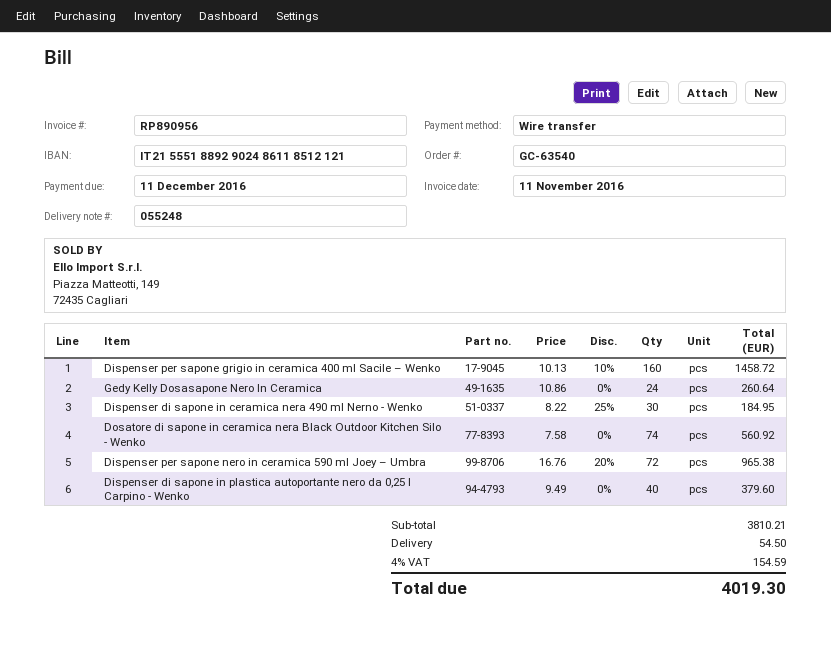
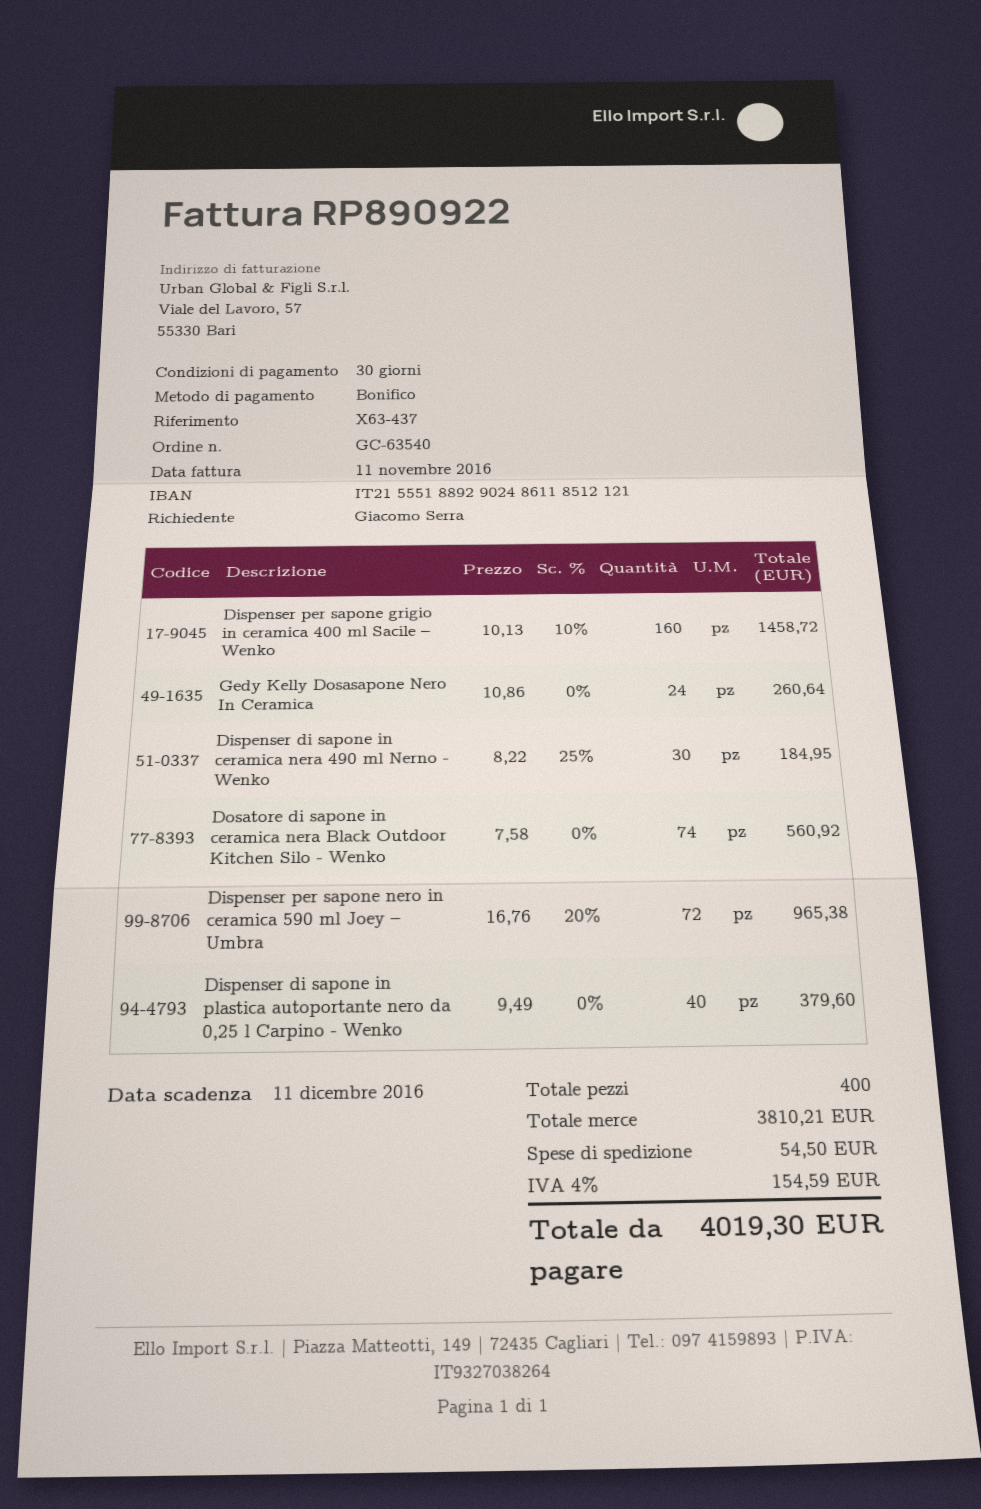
invoice number: RP890956 -> RP890922

